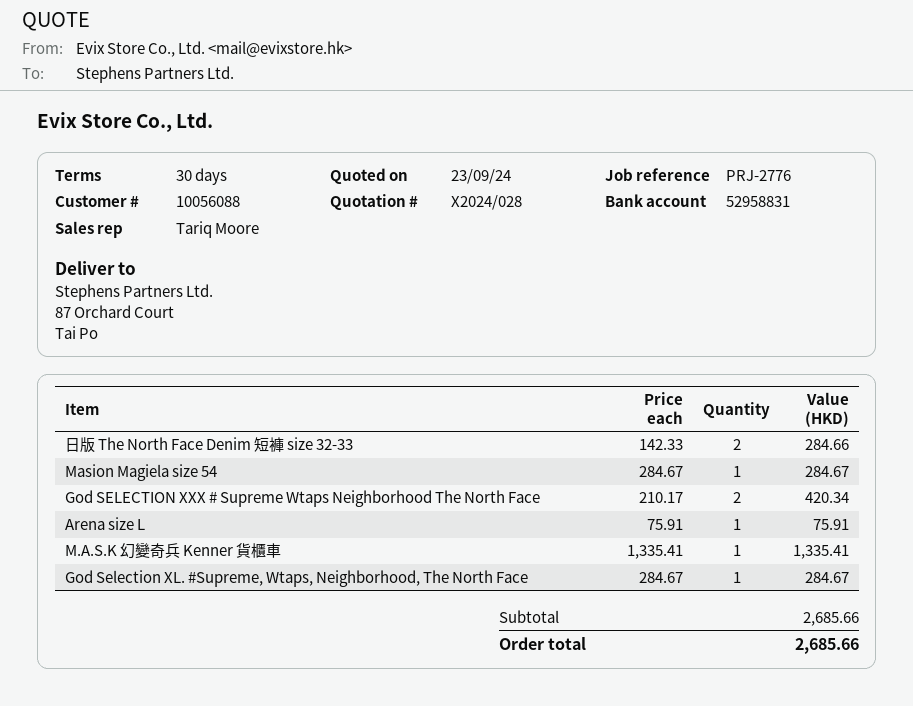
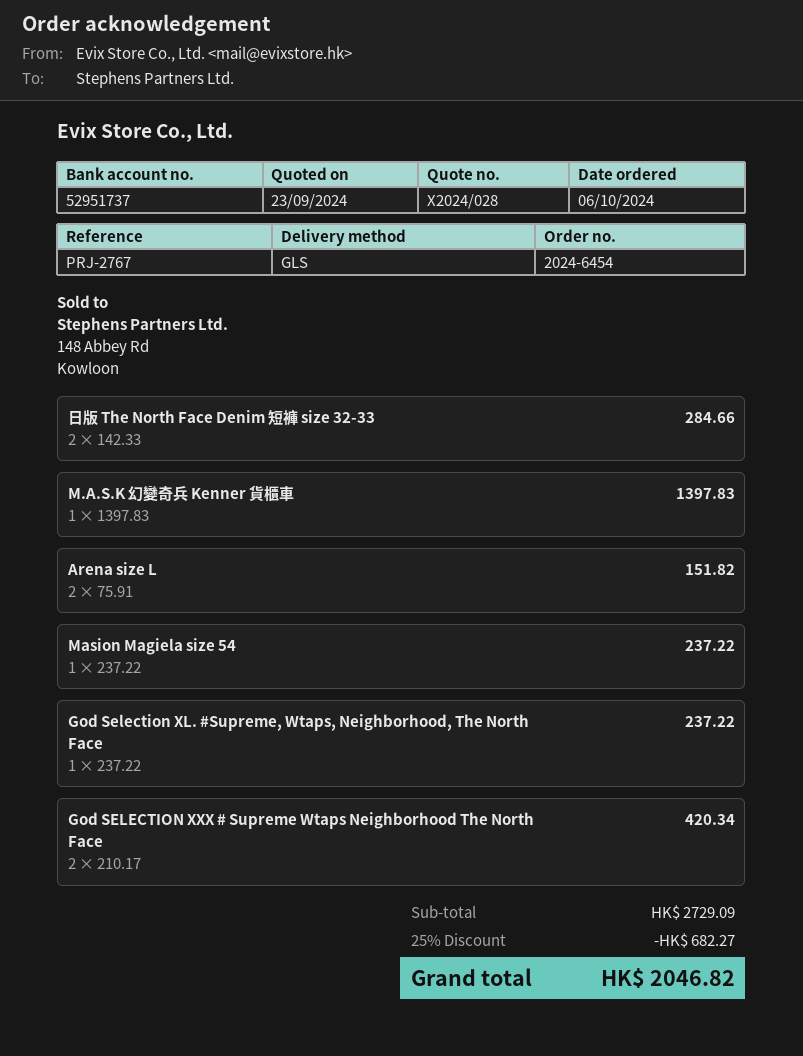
reference: PRJ-2776 -> PRJ-2767
bank account: 52958831 -> 52951737
Masion Magiela size 54: 1 x 284.67 = 284.67 -> 1 x 237.22 = 237.22
Arena size L: 1 x 75.91 = 75.91 -> 2 x 75.91 = 151.82
M.A.S.K 幻變奇兵 Kenner 貨櫃車: 1 x 1335.41 = 1335.41 -> 1 x 1397.83 = 1397.83
God Selection XL. #Supreme, Wtaps, Neighborhood, The North Face: 1 x 284.67 = 284.67 -> 1 x 237.22 = 237.22
subtotal: 2685.66 -> 2729.09
discount: none -> 25% = 682.27
total: 2685.66 -> 2046.82

